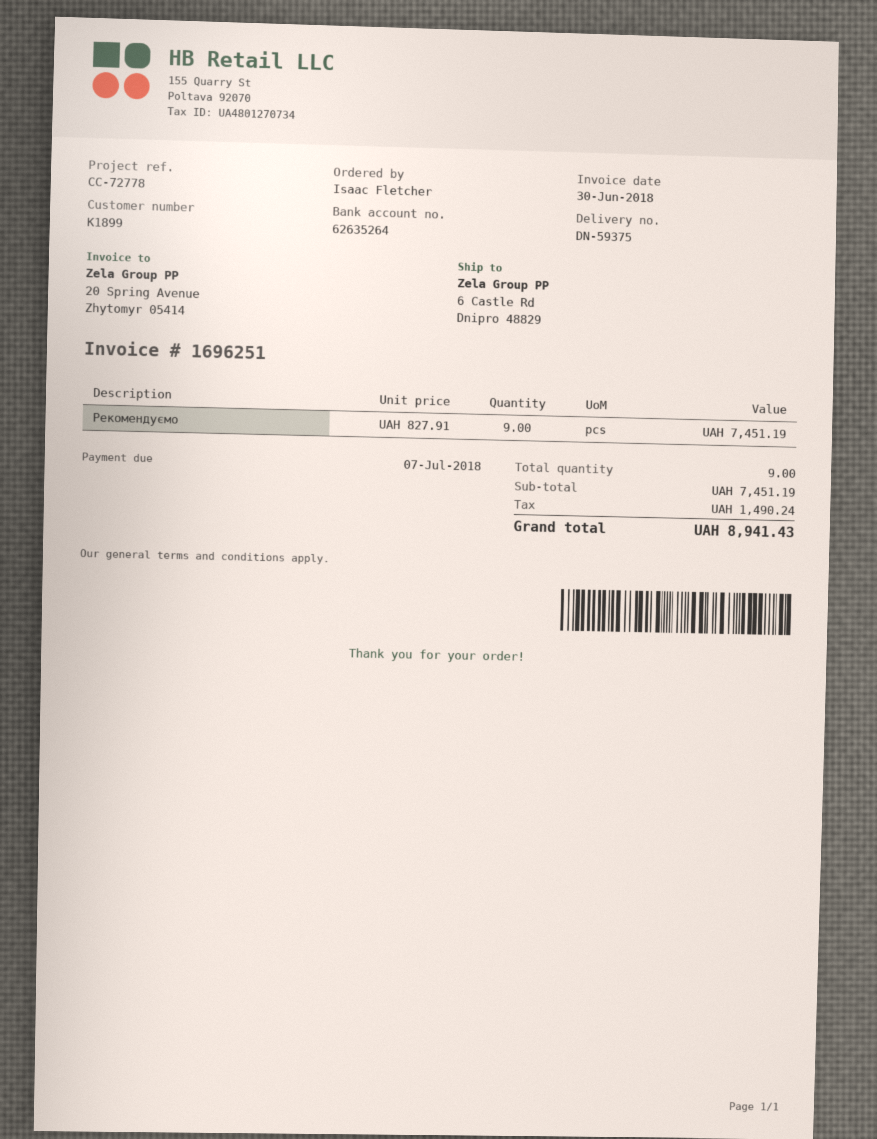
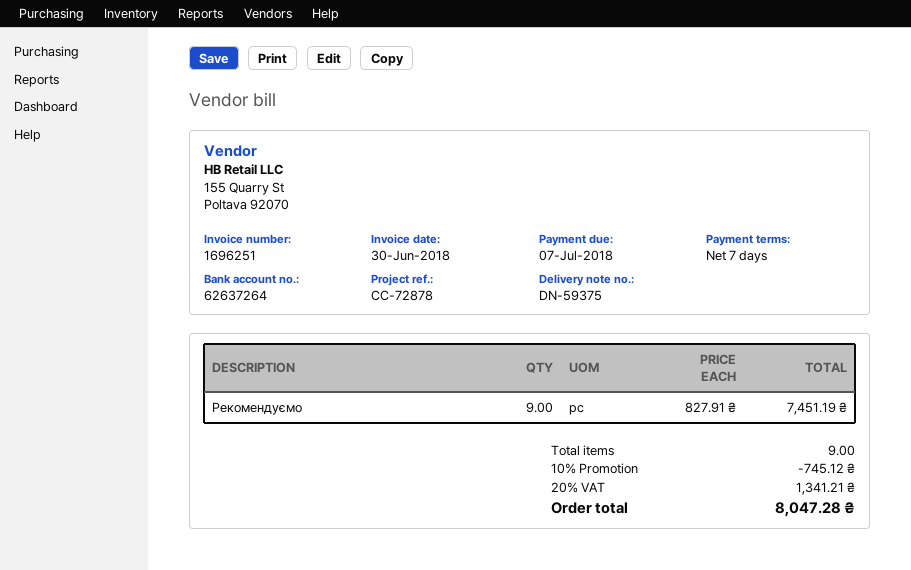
reference: CC-72778 -> CC-72878
bank account: 62635264 -> 62637264
discount: none -> 10% = 745.12
tax: 1490.24 -> 1341.21
total: 8941.43 -> 8047.28

